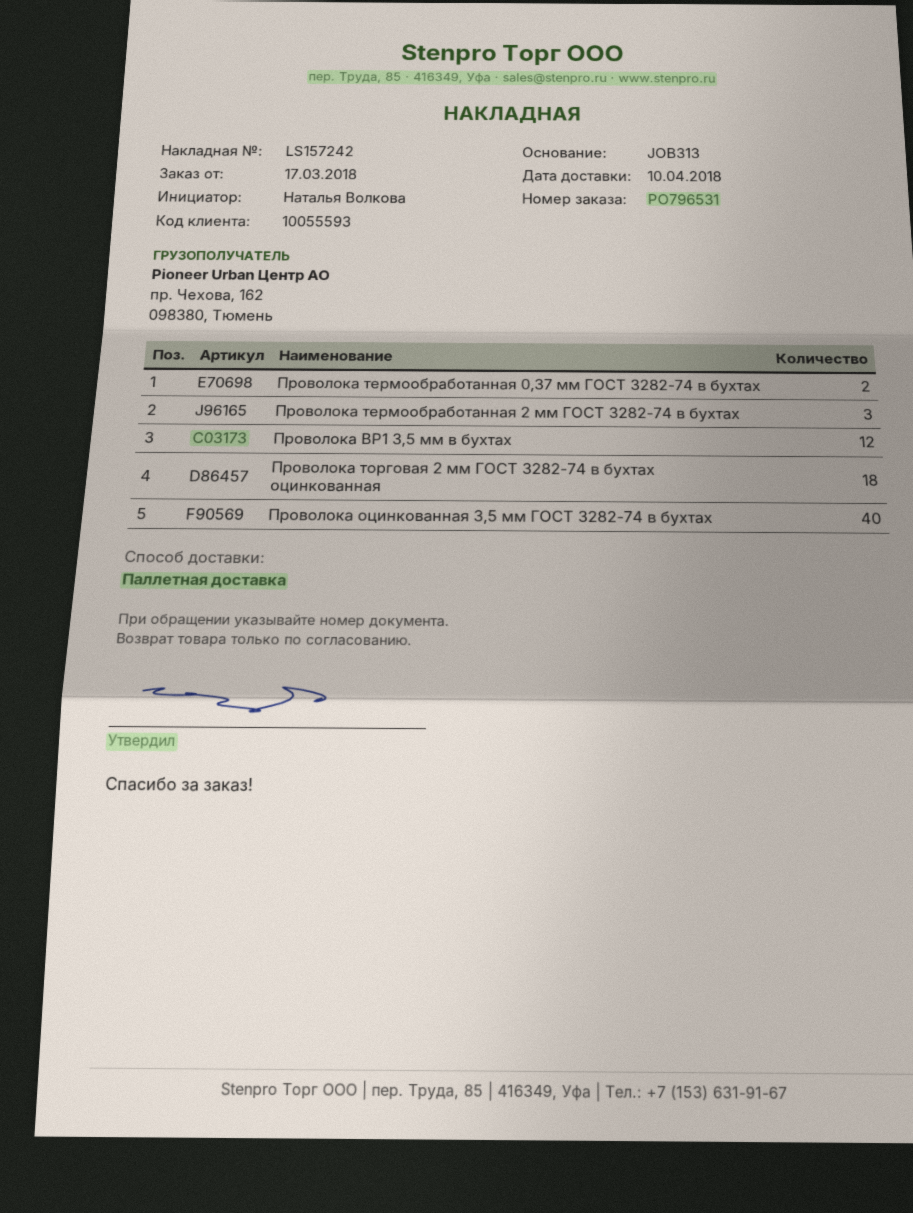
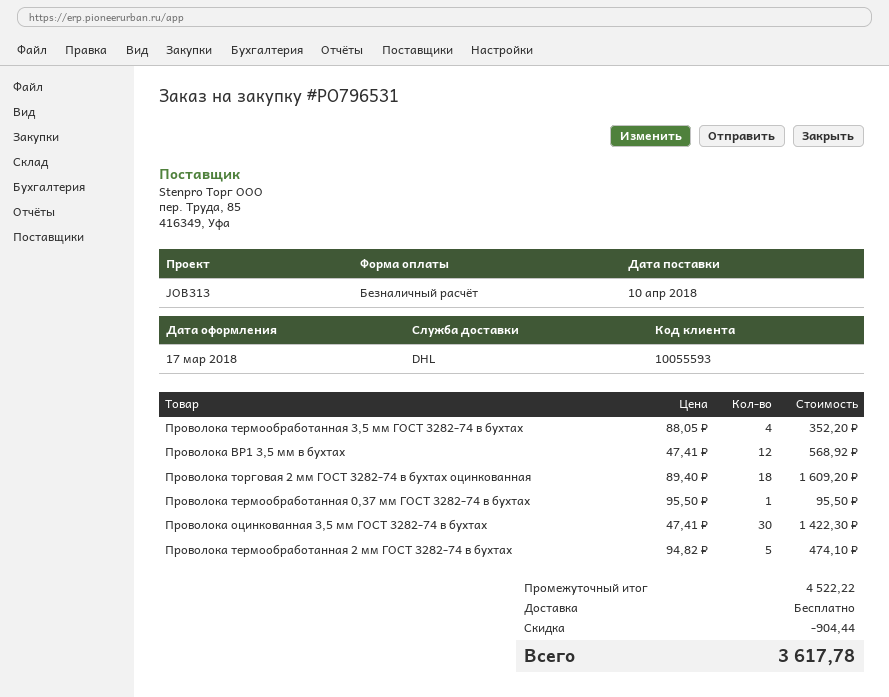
shipping method: pallet freight -> DHL
Проволока термообработанная 0,37 мм ГОСТ 3282-74 в бухтах: 2 -> 1
Проволока термообработанная 2 мм ГОСТ 3282-74 в бухтах: 3 -> 5
Проволока оцинкованная 3,5 мм ГОСТ 3282-74 в бухтах: 40 -> 30
Проволока термообработанная 3,5 мм ГОСТ 3282-74 в бухтах: none -> 4

